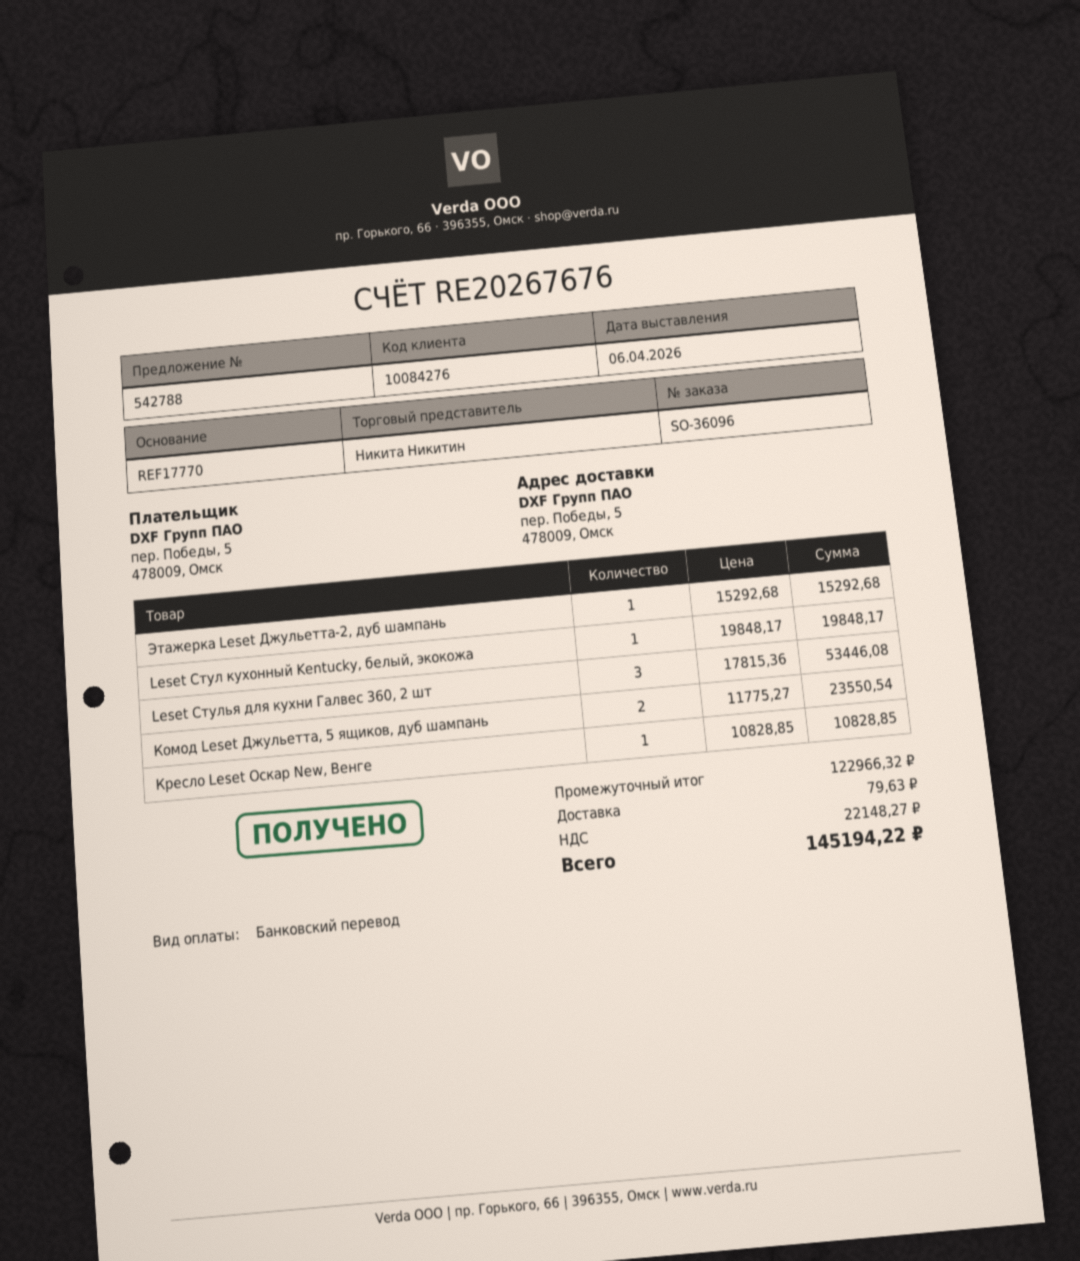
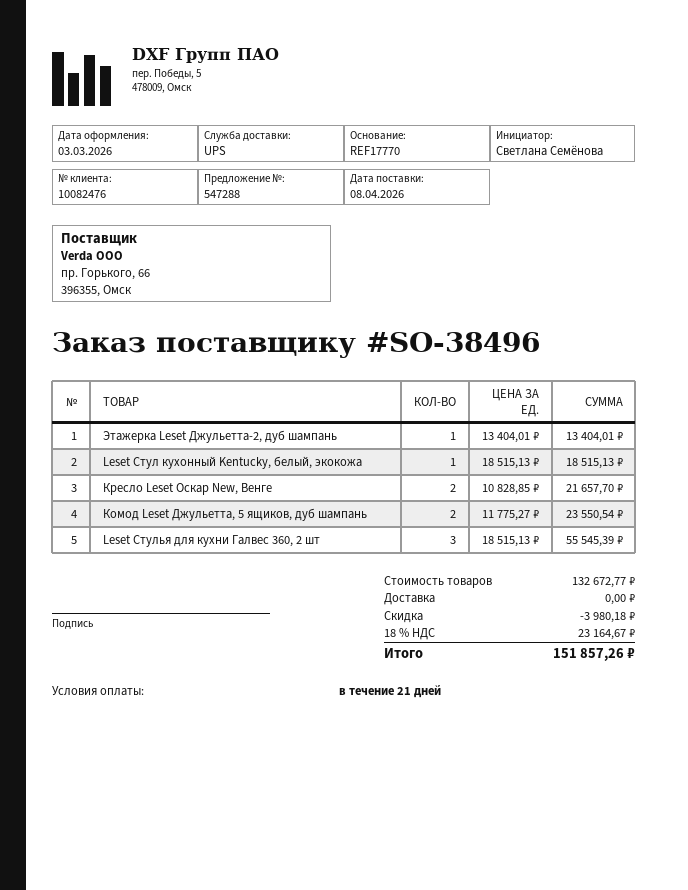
quote number: 542788 -> 547288
order number: SO-36096 -> SO-38496
customer number: 10084276 -> 10082476
Этажерка Leset Джульетта-2, дуб шампань: 1 x 15292.68 = 15292.68 -> 1 x 13404.01 = 13404.01
Leset Стул кухонный Kentucky, белый, экокожа: 1 x 19848.17 = 19848.17 -> 1 x 18515.13 = 18515.13
Leset Стулья для кухни Галвес 360, 2 шт: 3 x 17815.36 = 53446.08 -> 3 x 18515.13 = 55545.39
Кресло Leset Оскар New, Венге: 1 x 10828.85 = 10828.85 -> 2 x 10828.85 = 21657.70
subtotal: 122966.32 -> 132672.77
discount: none -> 3980.18
shipping: 79.63 -> 0.00
tax: 22148.27 -> 23164.67
total: 145194.22 -> 151857.26

